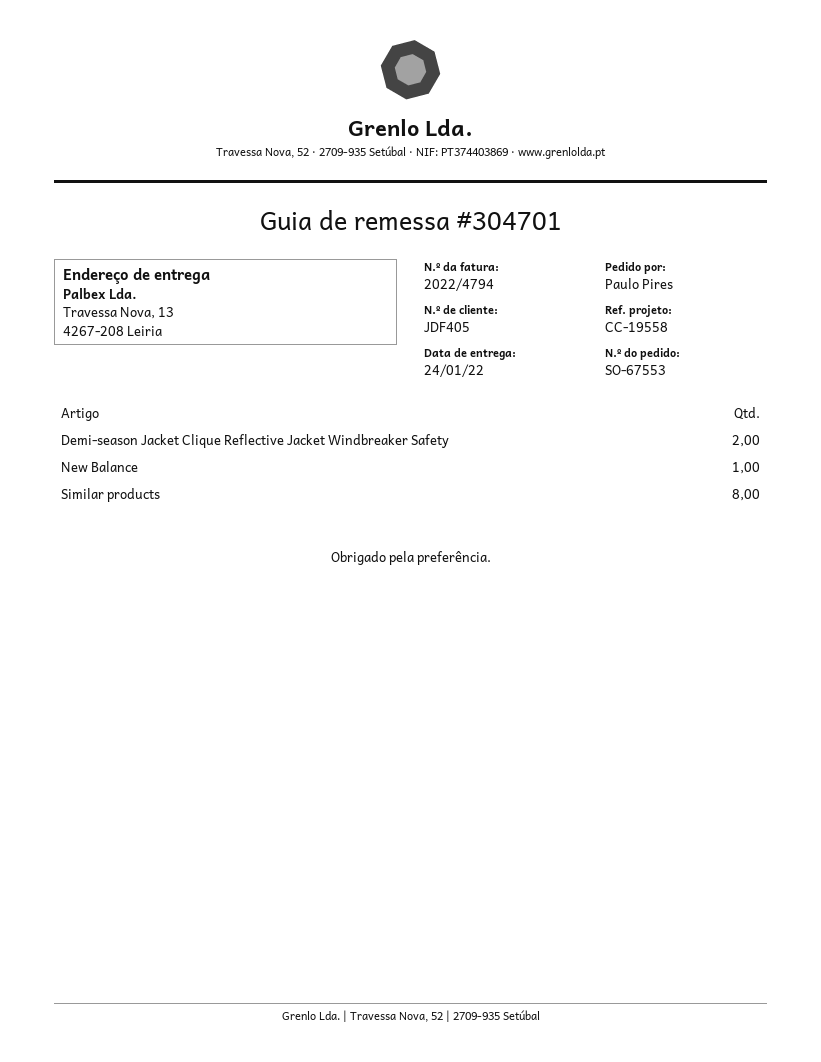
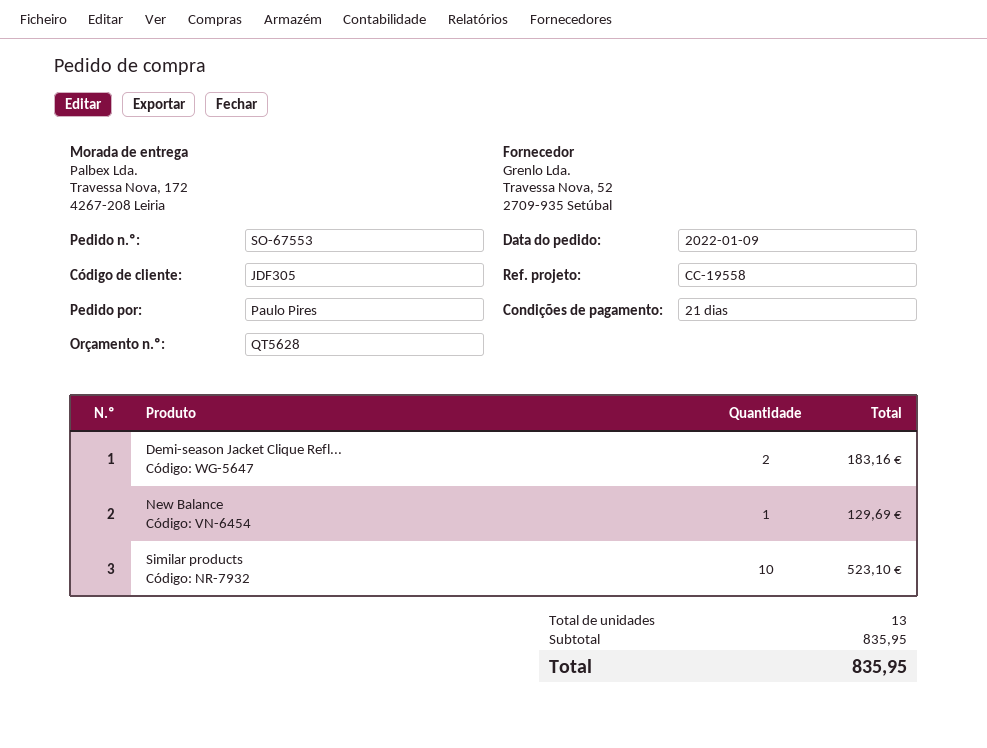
customer number: JDF405 -> JDF305
ship to: Travessa Nova, 13, 4267-208 Leiria -> Travessa Nova, 172, 4267-208 Leiria
Similar products: 8 -> 10

